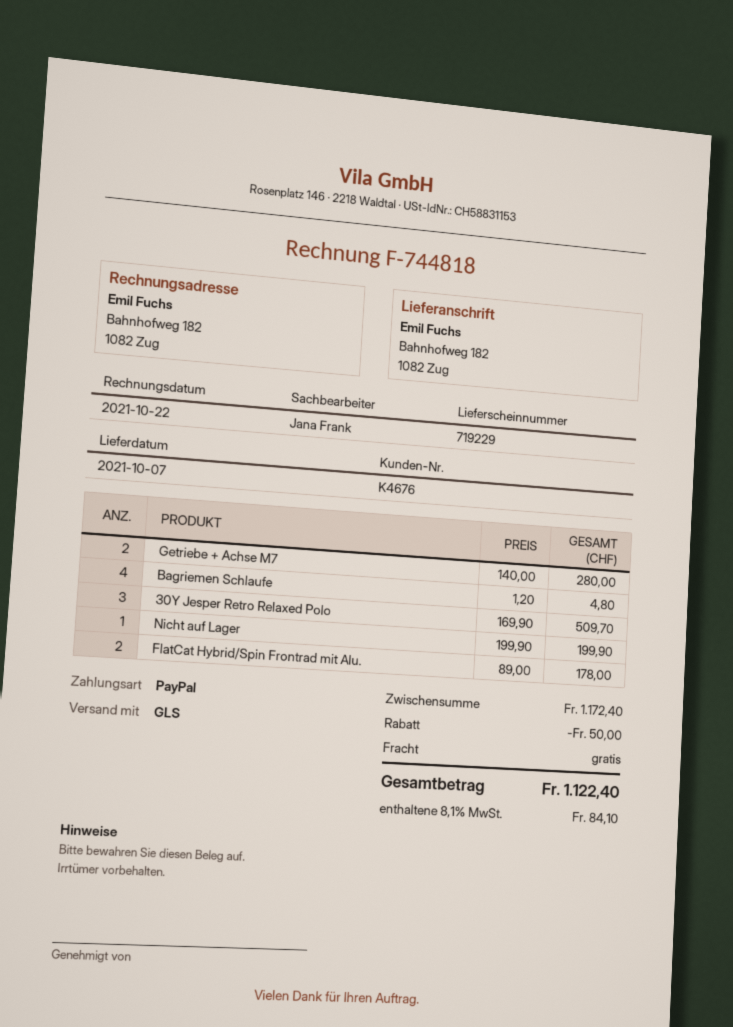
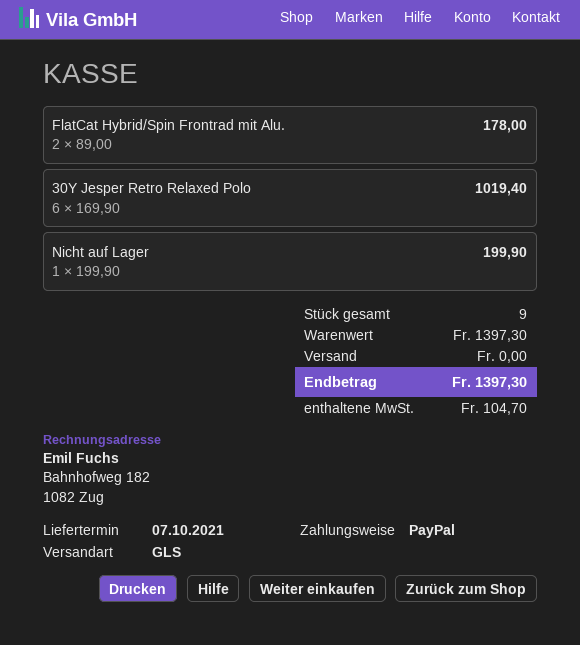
Getriebe + Achse M7: 2 x 140.00 = 280.00 -> none
Bagriemen Schlaufe: 4 x 1.20 = 4.80 -> none
30Y Jesper Retro Relaxed Polo: 3 x 169.90 = 509.70 -> 6 x 169.90 = 1019.40
subtotal: 1172.40 -> 1397.30
discount: 50.00 -> none
tax: 84.10 -> 104.70
total: 1122.40 -> 1397.30

